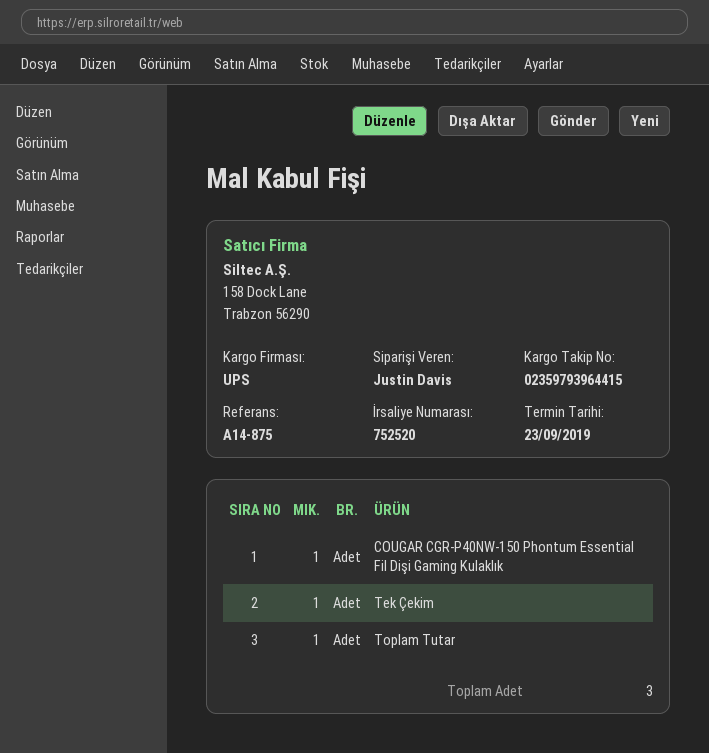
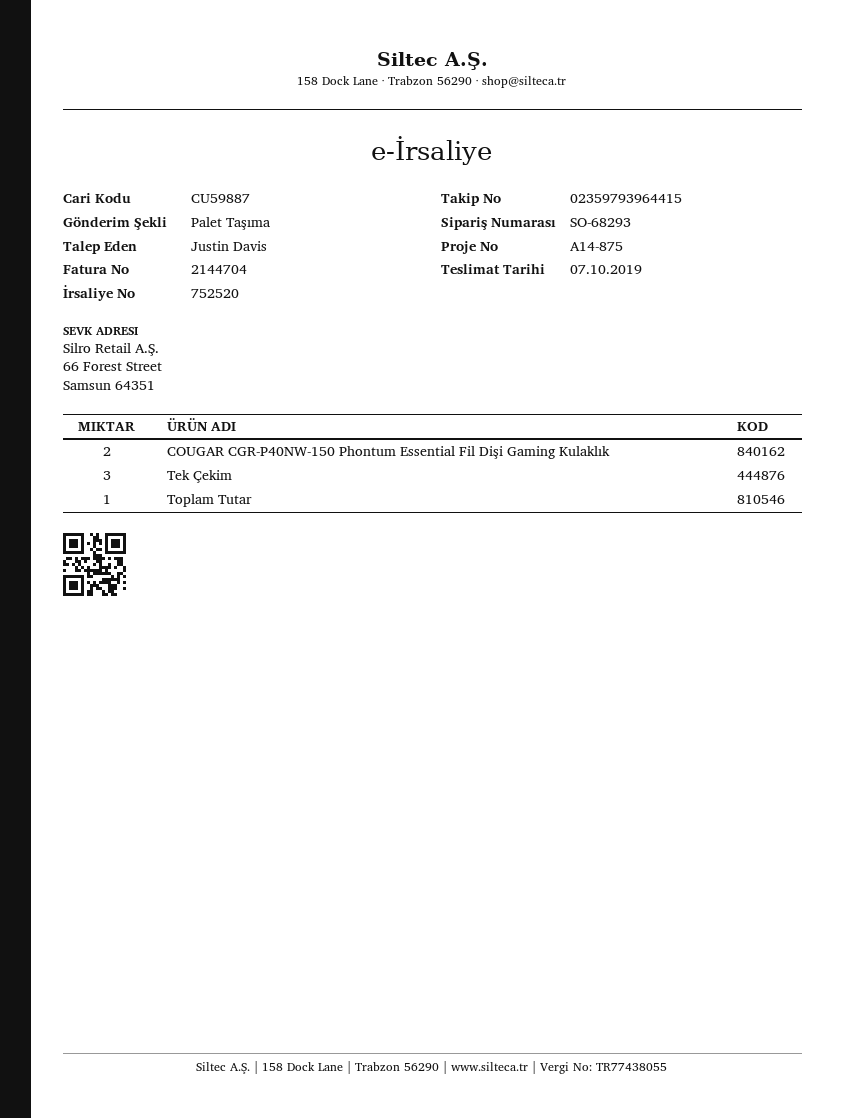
delivery date: 2019-09-23 -> 2019-10-07
shipping method: UPS -> pallet freight
COUGAR CGR-P40NW-150 Phontum Essential Fil Dişi Gaming Kulaklık: 1 -> 2
Tek Çekim: 1 -> 3

